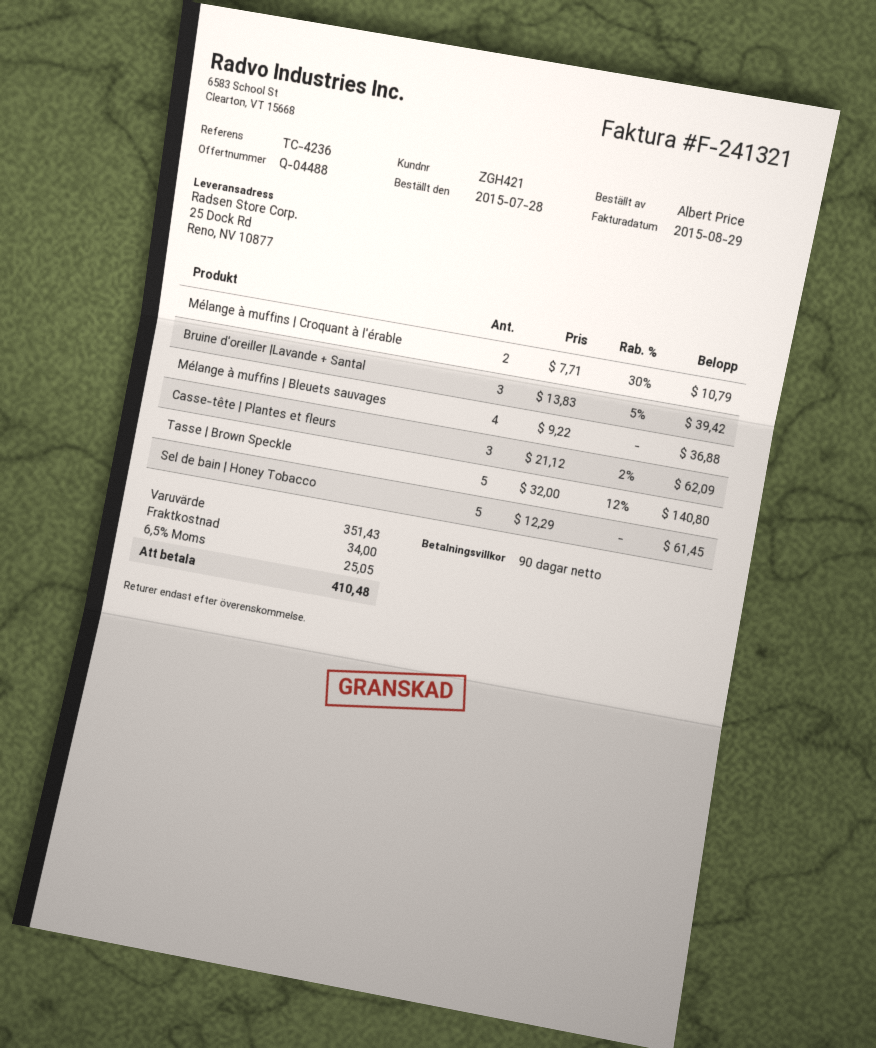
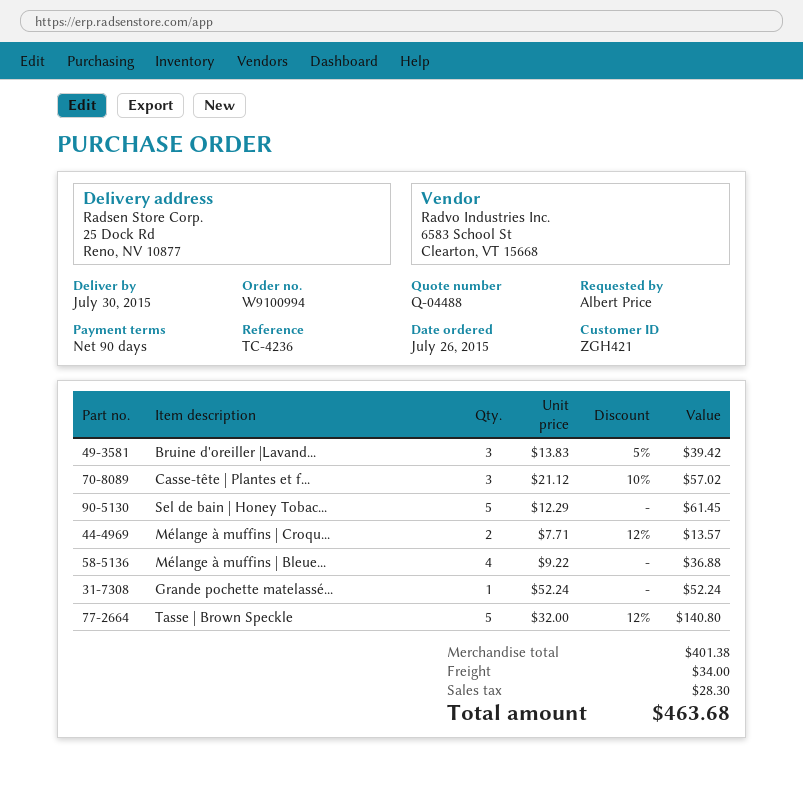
order date: 2015-07-28 -> 2015-07-26
Mélange à muffins | Croquant à l'érable: 2 x 7.71 - 30% = 10.79 -> 2 x 7.71 - 12% = 13.57
Casse-tête | Plantes et fleurs: 3 x 21.12 - 2% = 62.09 -> 3 x 21.12 - 10% = 57.02
Grande pochette matelassé...: none -> 1 x 52.24 = 52.24
subtotal: 351.43 -> 401.38
tax: 25.05 -> 28.30
total: 410.48 -> 463.68

